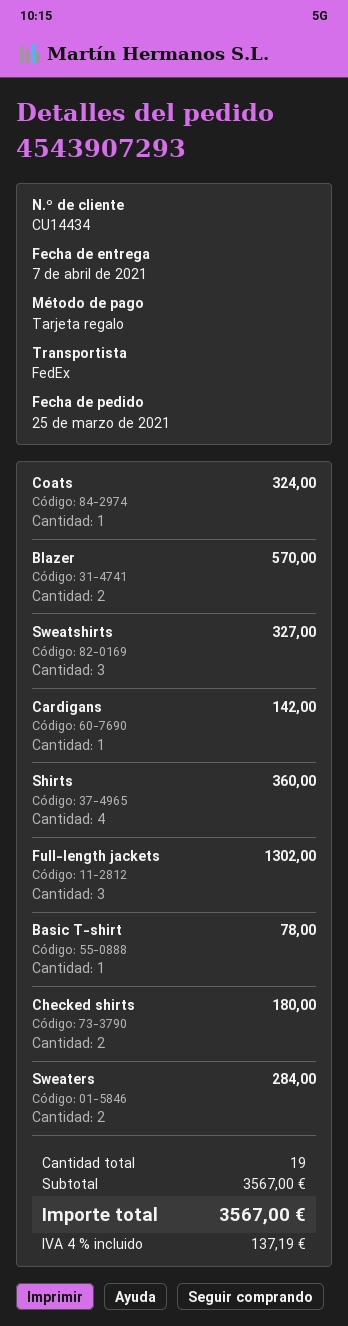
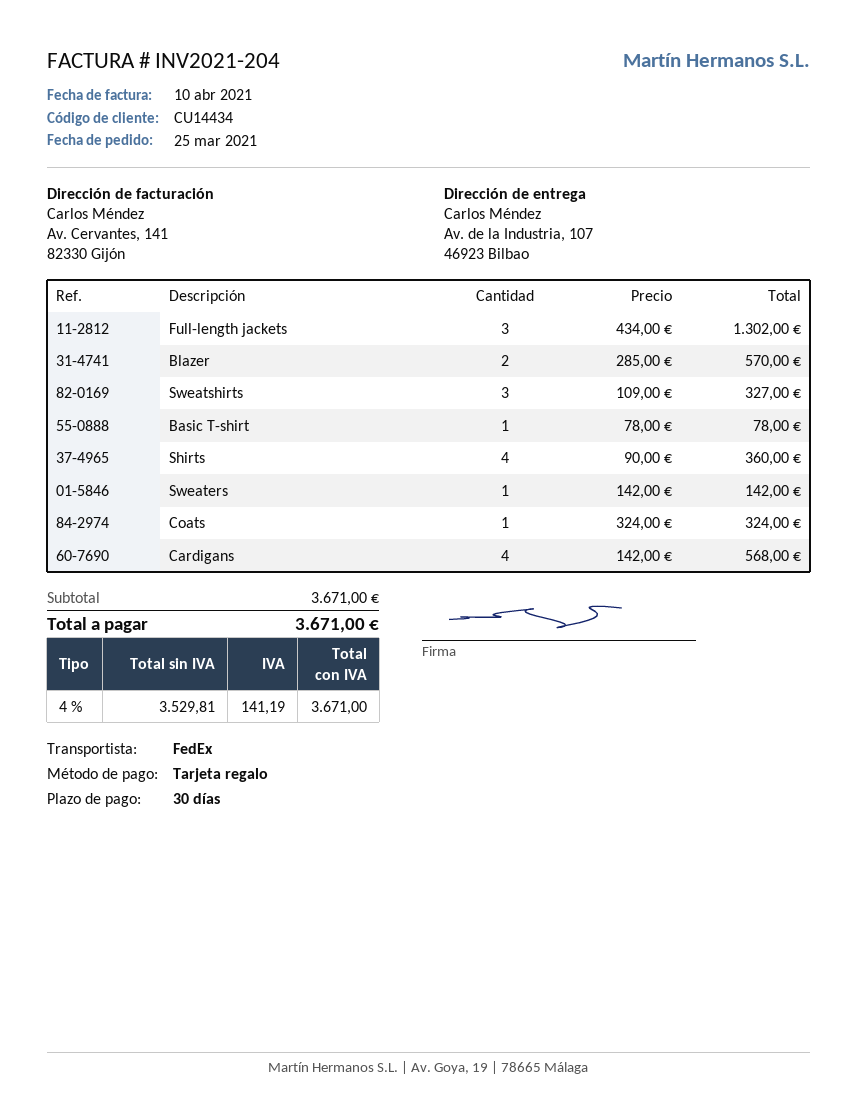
Cardigans: 1 for 142.00 -> 4 for 568.00
Checked shirts: 2 for 180.00 -> none
Sweaters: 2 for 284.00 -> 1 for 142.00
subtotal: 3567.00 -> 3671.00
tax: 4% = 137.19 -> 4% = 141.19
total: 3567.00 -> 3671.00

